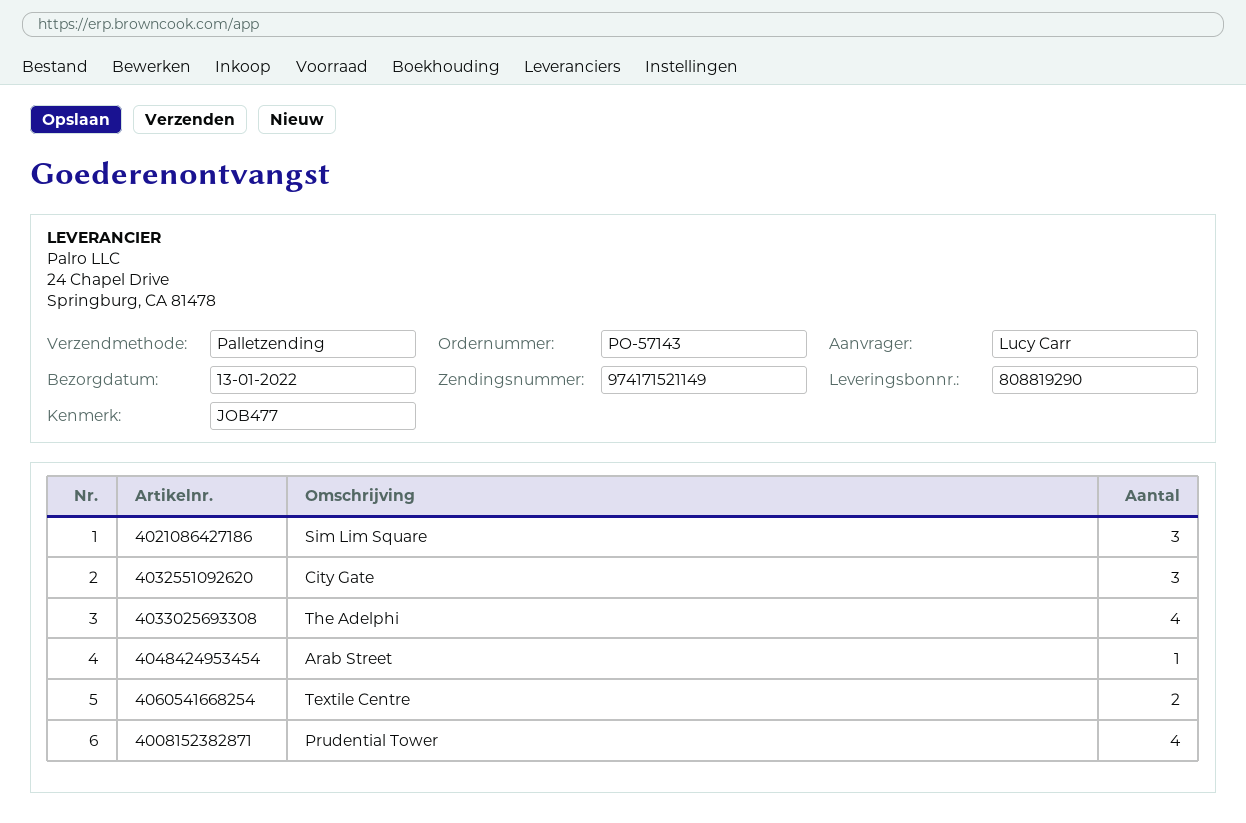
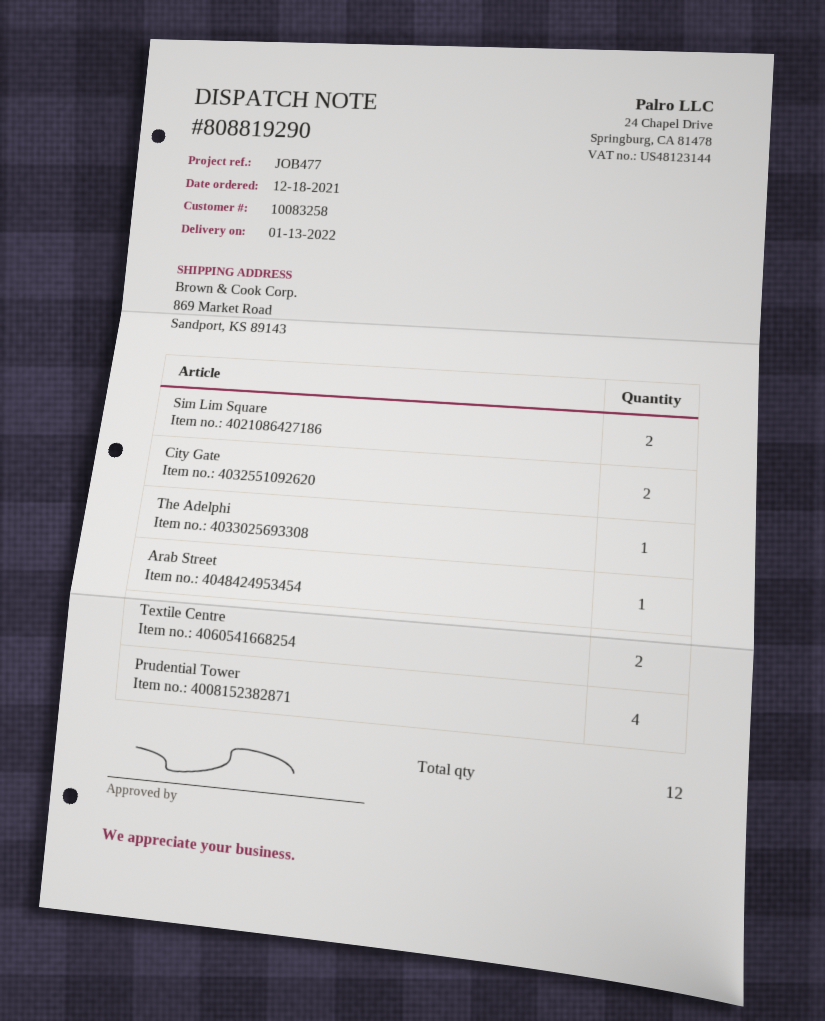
Sim Lim Square: 3 -> 2
City Gate: 3 -> 2
The Adelphi: 4 -> 1

